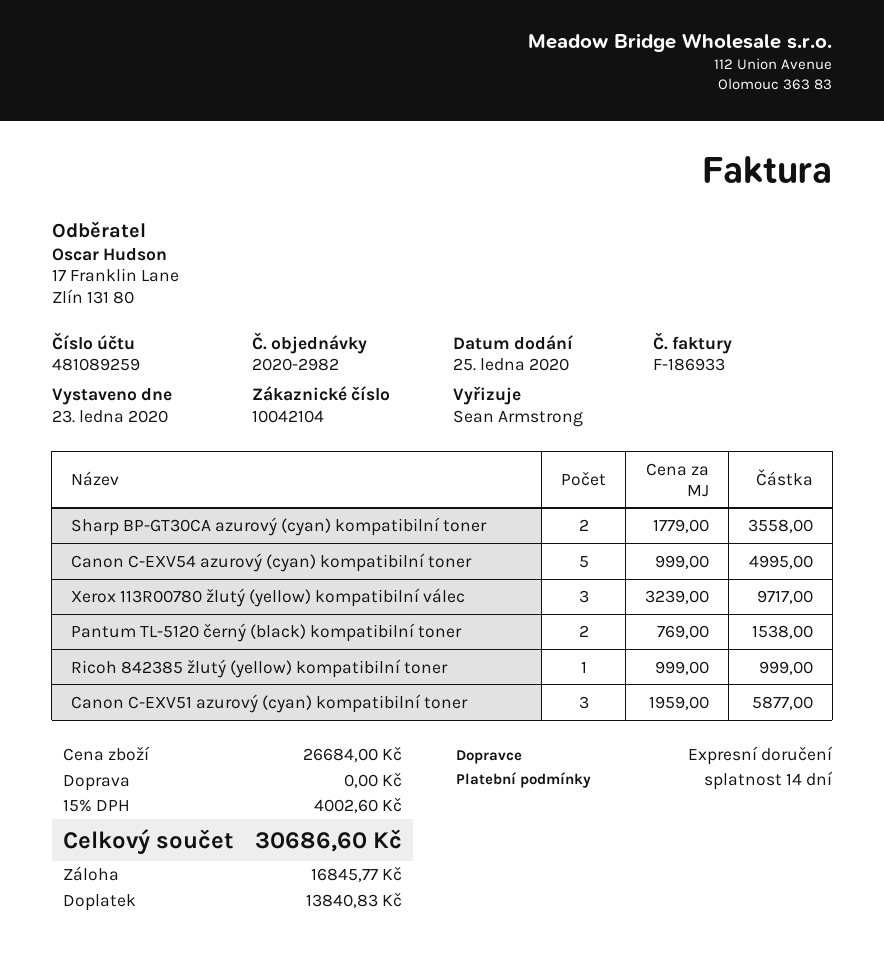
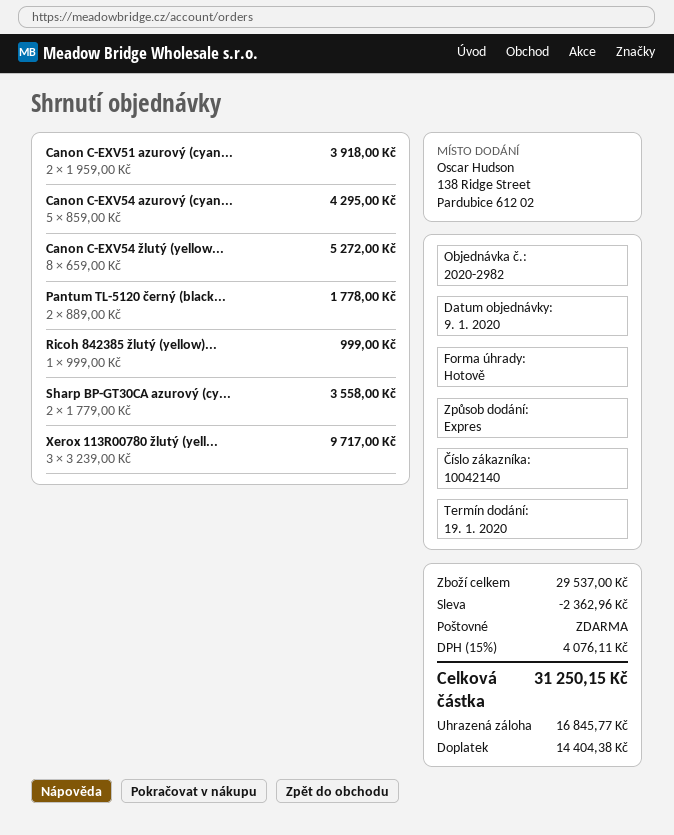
delivery date: 2020-01-25 -> 2020-01-19
customer number: 10042104 -> 10042140
Canon C-EXV54 azurový (cyan) kompatibilní toner: 5 x 999.00 = 4995.00 -> 5 x 859.00 = 4295.00
Pantum TL-5120 černý (black) kompatibilní toner: 2 x 769.00 = 1538.00 -> 2 x 889.00 = 1778.00
Canon C-EXV51 azurový (cyan) kompatibilní toner: 3 x 1959.00 = 5877.00 -> 2 x 1959.00 = 3918.00
Canon C-EXV54 žlutý (yellow...: none -> 8 x 659.00 = 5272.00
subtotal: 26684.00 -> 29537.00
discount: none -> 2362.96
tax: 15% = 4002.60 -> 15% = 4076.11
total: 30686.60 -> 31250.15
balance: 13840.83 -> 14404.38

